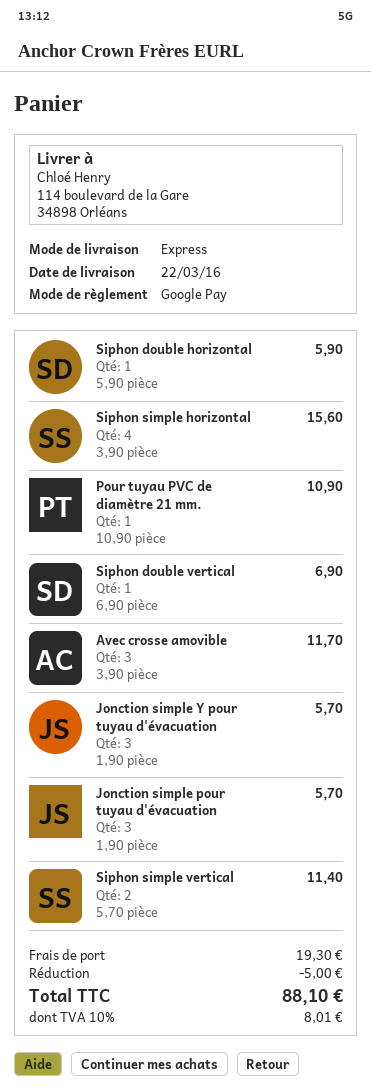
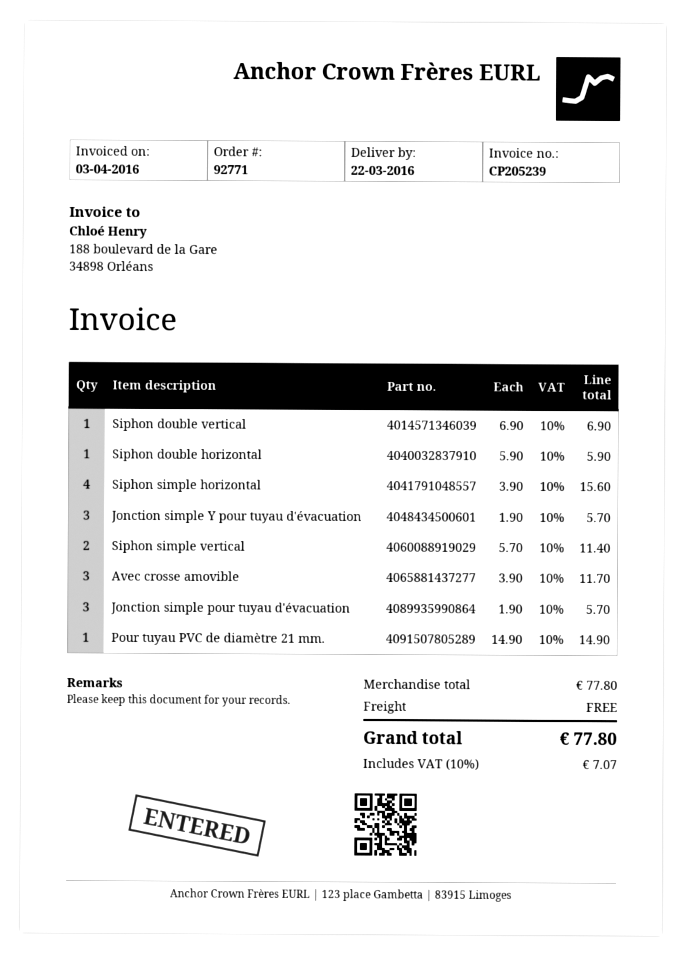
Pour tuyau PVC de diamètre 21 mm.: 1 x 10.90 = 10.90 -> 1 x 14.90 = 14.90
discount: 5.00 -> none
shipping: 19.30 -> 0.00
tax: 10% = 8.01 -> 10% = 7.07
total: 88.10 -> 77.80

